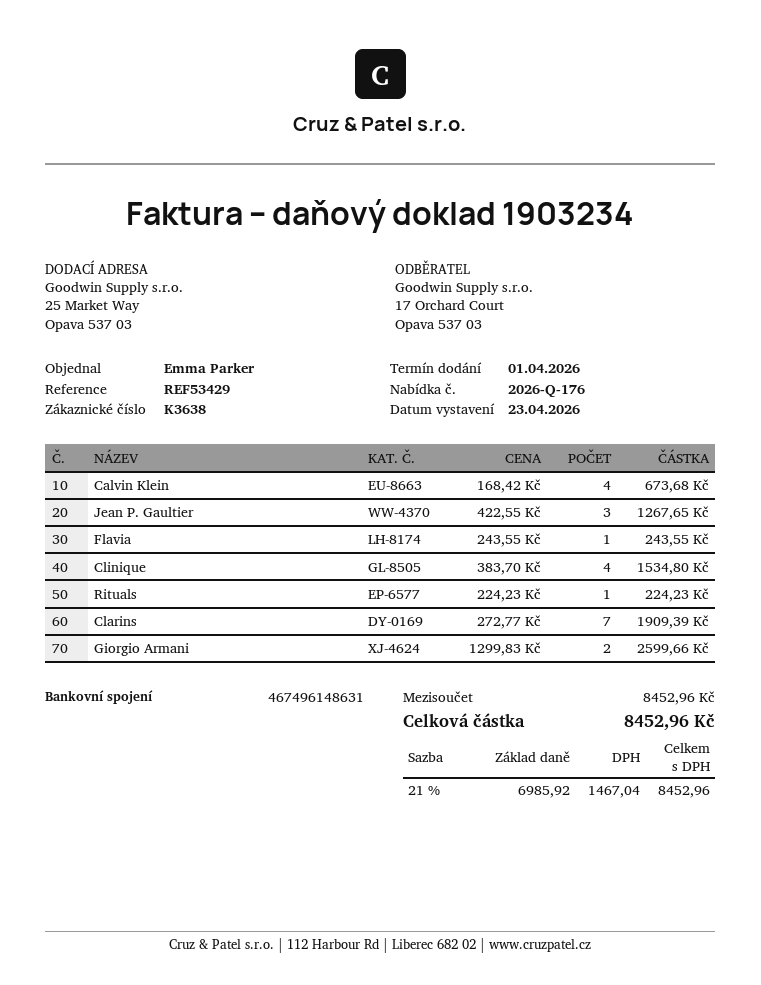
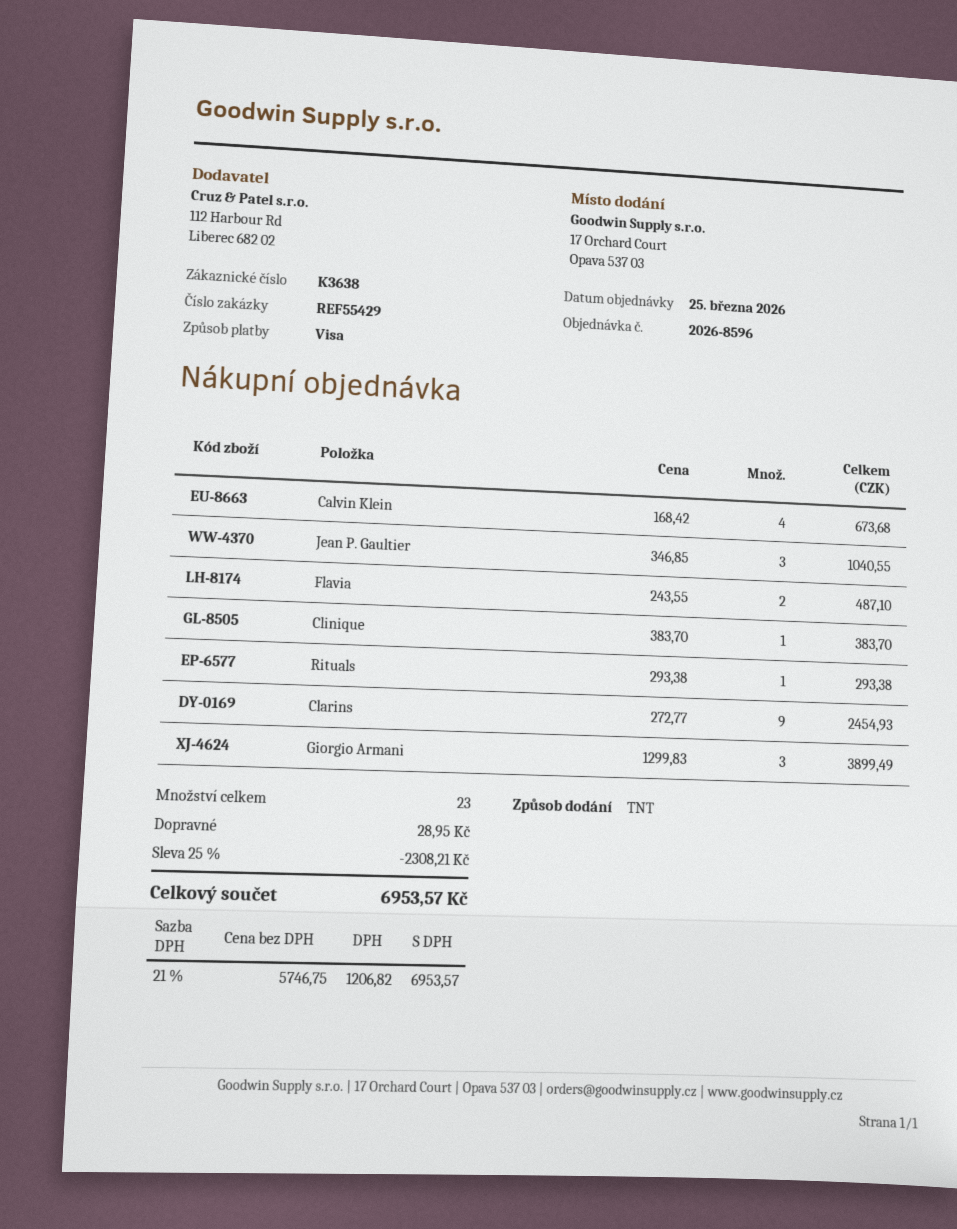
reference: REF53429 -> REF55429
ship to: 25 Market Way, Opava 537 03 -> 17 Orchard Court, Opava 537 03
Jean P. Gaultier: 3 x 422.55 = 1267.65 -> 3 x 346.85 = 1040.55
Flavia: 1 x 243.55 = 243.55 -> 2 x 243.55 = 487.10
Clinique: 4 x 383.70 = 1534.80 -> 1 x 383.70 = 383.70
Rituals: 1 x 224.23 = 224.23 -> 1 x 293.38 = 293.38
Clarins: 7 x 272.77 = 1909.39 -> 9 x 272.77 = 2454.93
Giorgio Armani: 2 x 1299.83 = 2599.66 -> 3 x 1299.83 = 3899.49
discount: none -> 25% = 2308.21
shipping: none -> 28.95
net: 6985.92 -> 5746.75
tax: 21% = 1467.04 -> 21% = 1206.82
total: 8452.96 -> 6953.57

